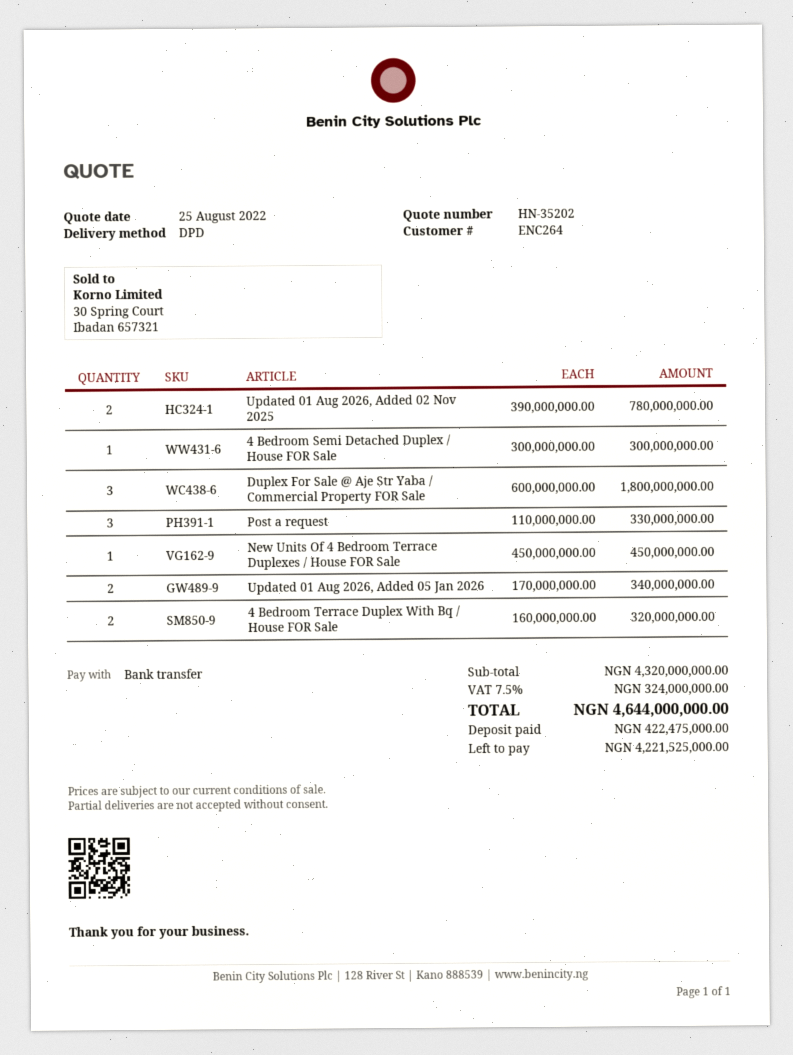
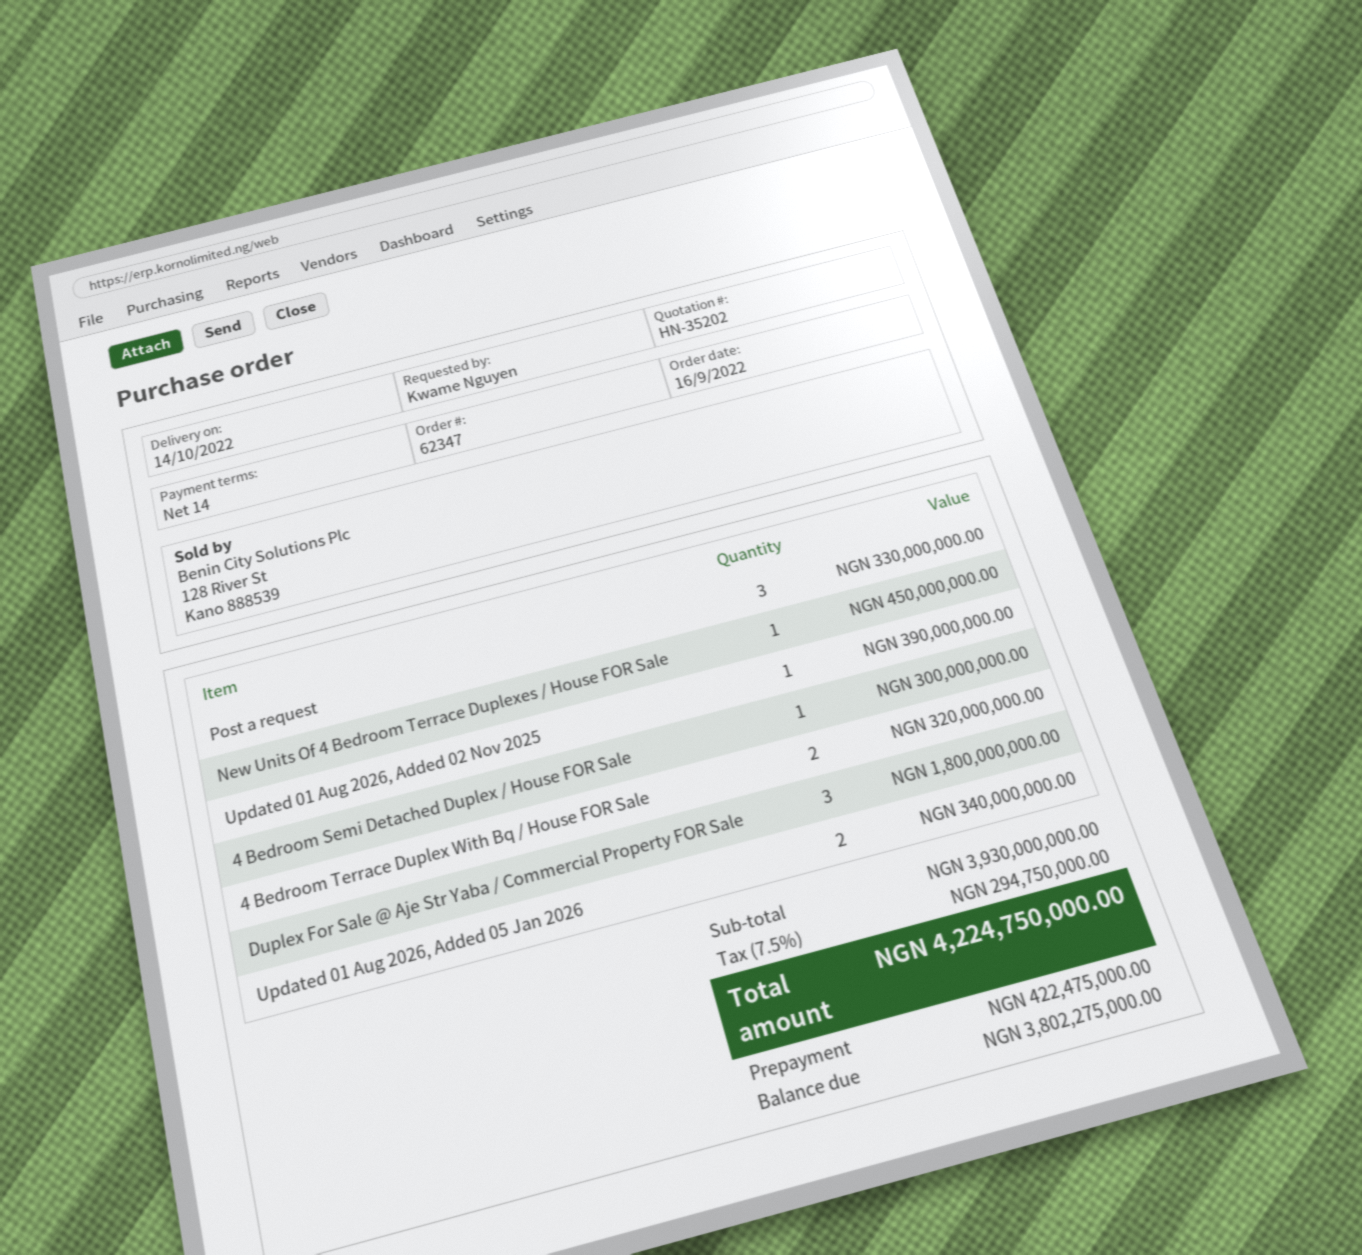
Updated 01 Aug 2026, Added 02 Nov 2025: 2 for 780000000.00 -> 1 for 390000000.00
subtotal: 4320000000.00 -> 3930000000.00
tax: 7.5% = 324000000.00 -> 7.5% = 294750000.00
total: 4644000000.00 -> 4224750000.00
balance: 4221525000.00 -> 3802275000.00

